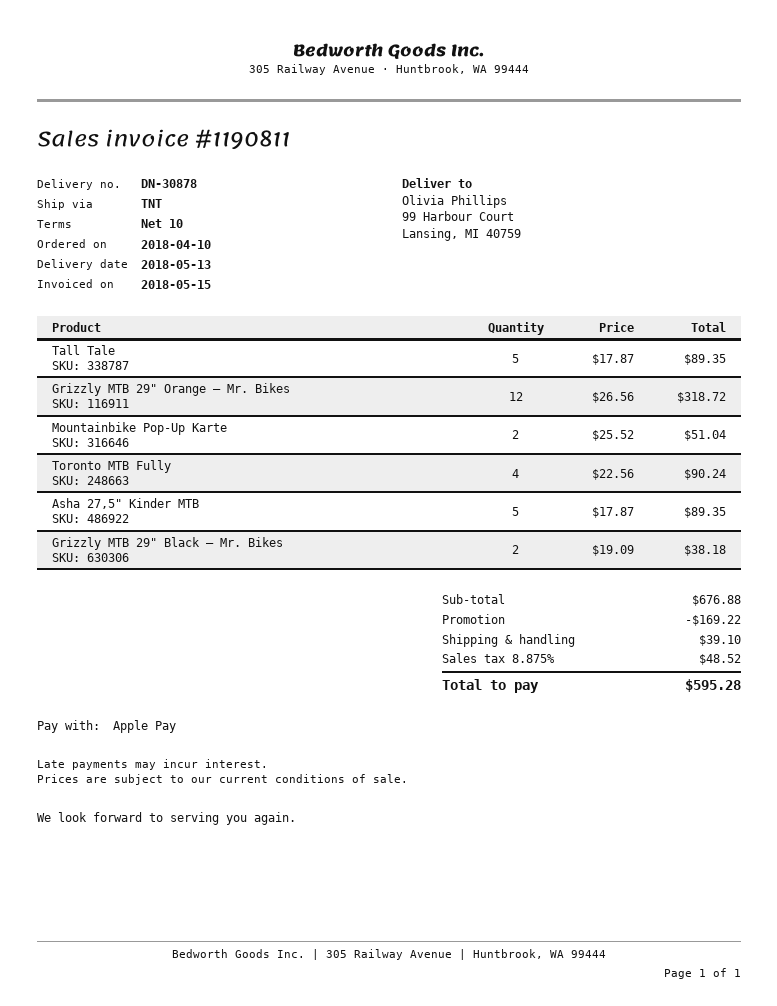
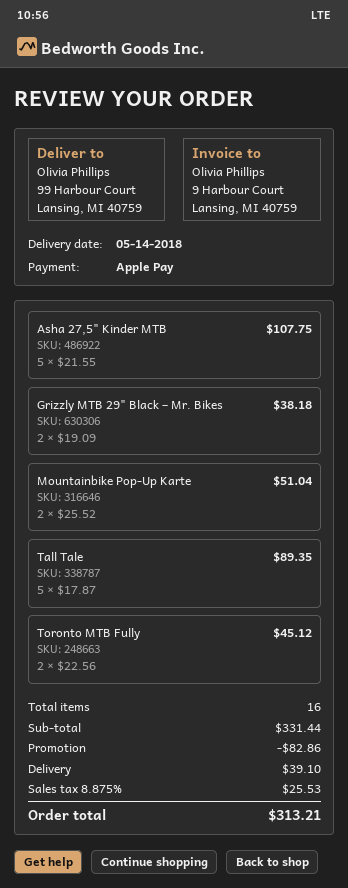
delivery date: 2018-05-13 -> 2018-05-14
Grizzly MTB 29" Orange – Mr. Bikes: 12 x 26.56 = 318.72 -> none
Toronto MTB Fully: 4 x 22.56 = 90.24 -> 2 x 22.56 = 45.12
Asha 27,5" Kinder MTB: 5 x 17.87 = 89.35 -> 5 x 21.55 = 107.75
subtotal: 676.88 -> 331.44
discount: 169.22 -> 82.86
tax: 8.875% = 48.52 -> 8.875% = 25.53
total: 595.28 -> 313.21

